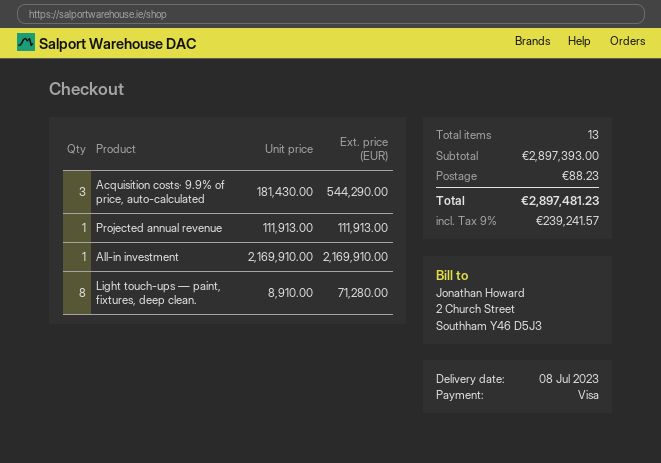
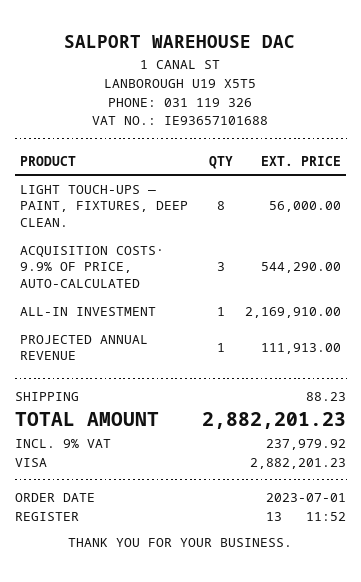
Light touch-ups — paint, fixtures, deep clean.: 8 for 71280.00 -> 8 for 56000.00
tax: 9% = 239241.57 -> 9% = 237979.92
total: 2897481.23 -> 2882201.23

